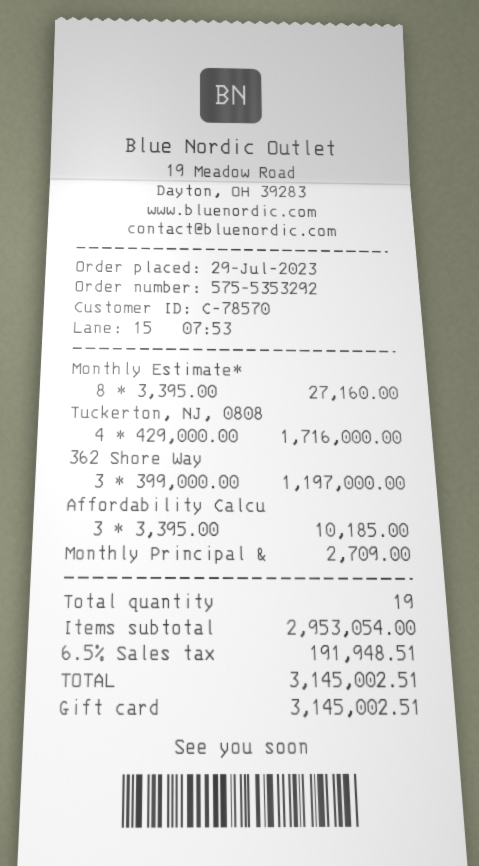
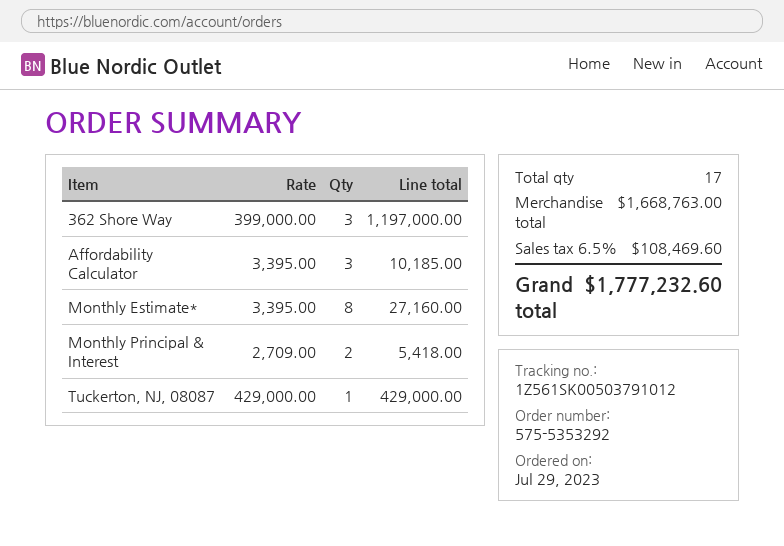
Tuckerton, NJ, 0808: 4 x 429000.00 = 1716000.00 -> 1 x 429000.00 = 429000.00
Monthly Principal &: 1 x 2709.00 = 2709.00 -> 2 x 2709.00 = 5418.00
total quantity: 19 -> 17
subtotal: 2953054.00 -> 1668763.00
tax: 6.5% = 191948.51 -> 6.5% = 108469.60
total: 3145002.51 -> 1777232.60

